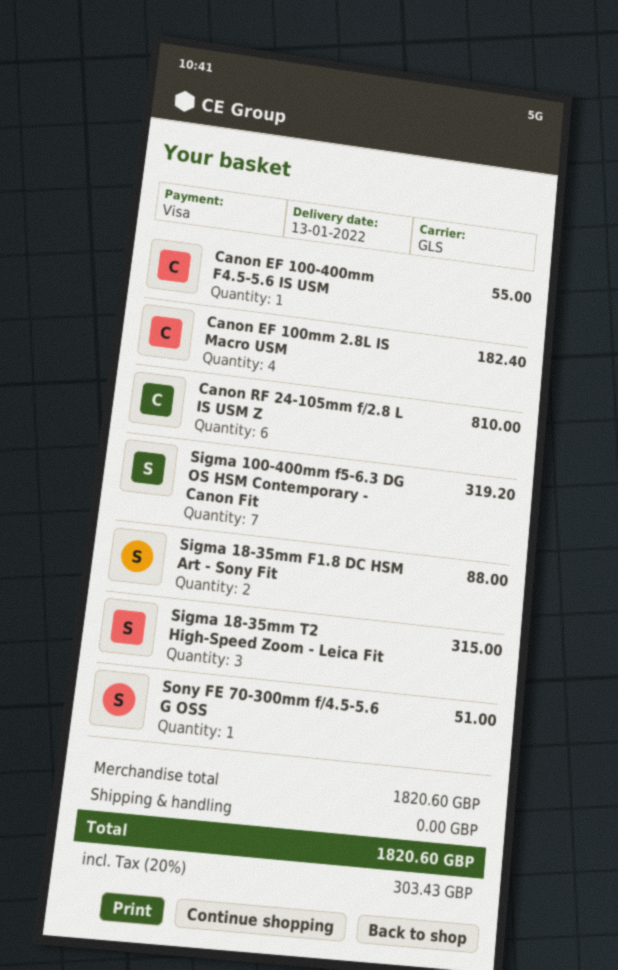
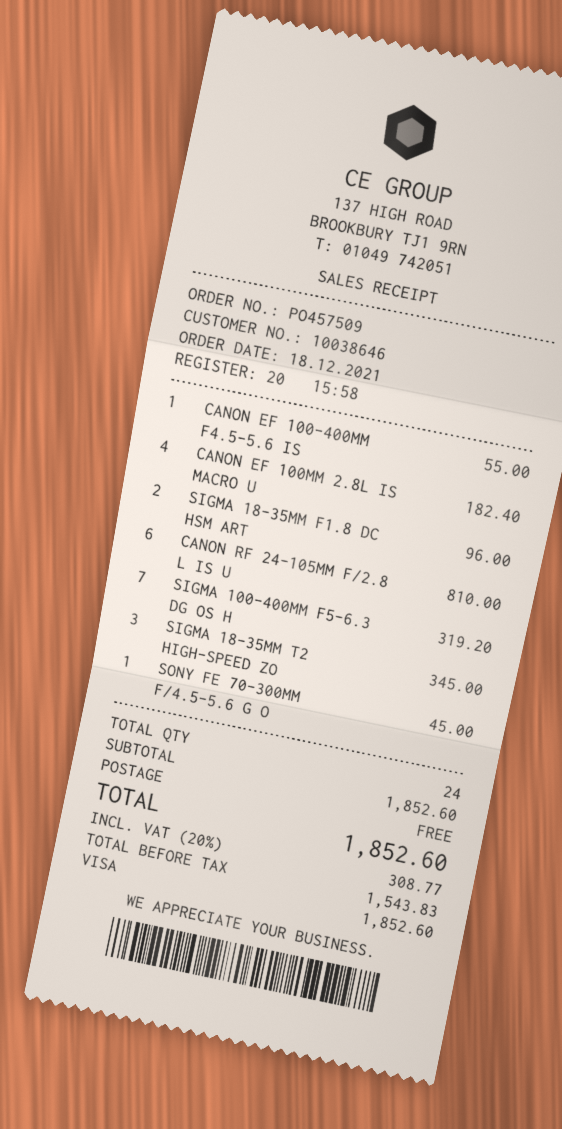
Sigma 18-35mm F1.8 DC HSM Art - Sony Fit: 2 for 88.00 -> 2 for 96.00
Sigma 18-35mm T2 High-Speed Zoom - Leica Fit: 3 for 315.00 -> 3 for 345.00
Sony FE 70-300mm f/4.5-5.6 G OSS: 1 for 51.00 -> 1 for 45.00
subtotal: 1820.60 -> 1852.60
tax: 20% = 303.43 -> 20% = 308.77
total: 1820.60 -> 1852.60

